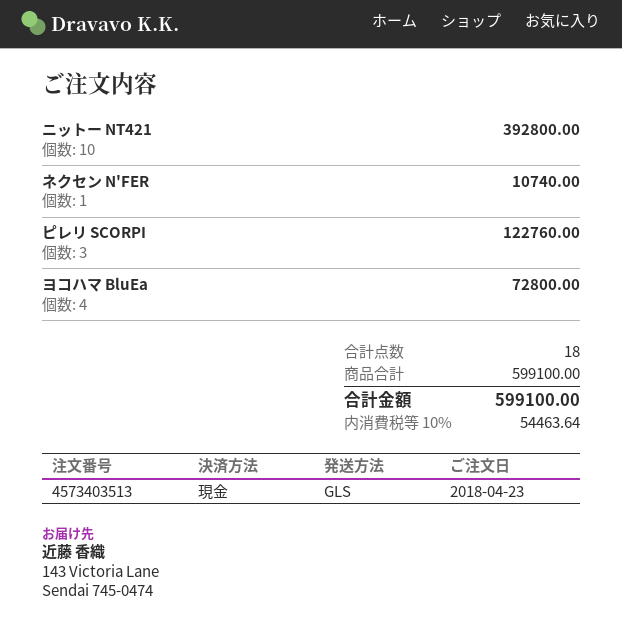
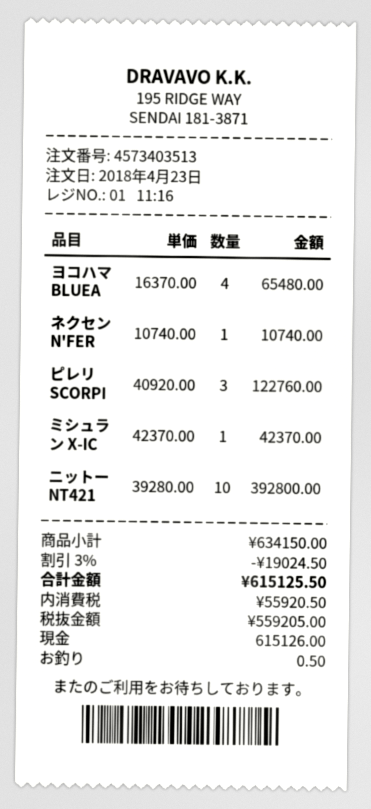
ヨコハマ BluEa: 4 for 72800.00 -> 4 for 65480.00
ミシュラン X-IC: none -> 1 for 42370.00
subtotal: 599100.00 -> 634150.00
discount: none -> 3% = 19024.50
tax: 54463.64 -> 55920.50
total: 599100.00 -> 615125.50

